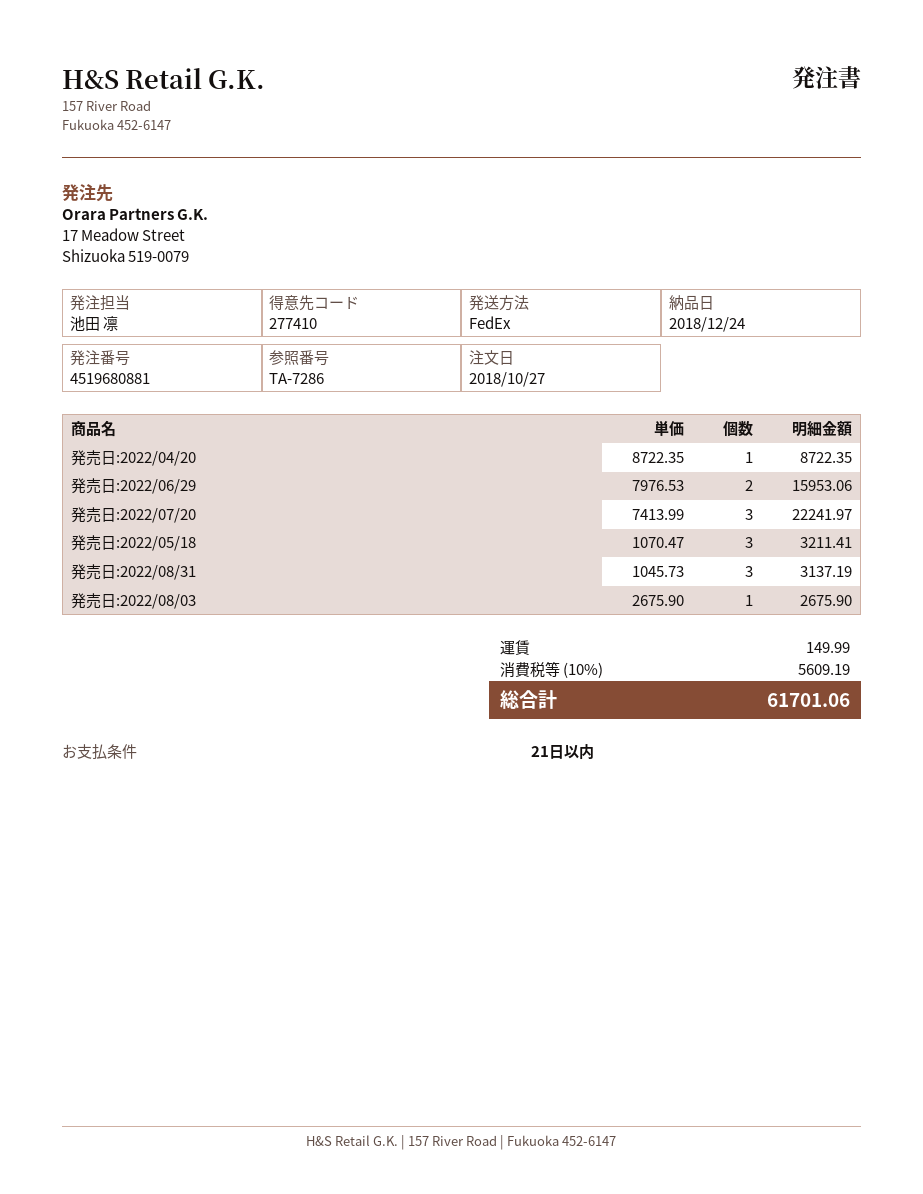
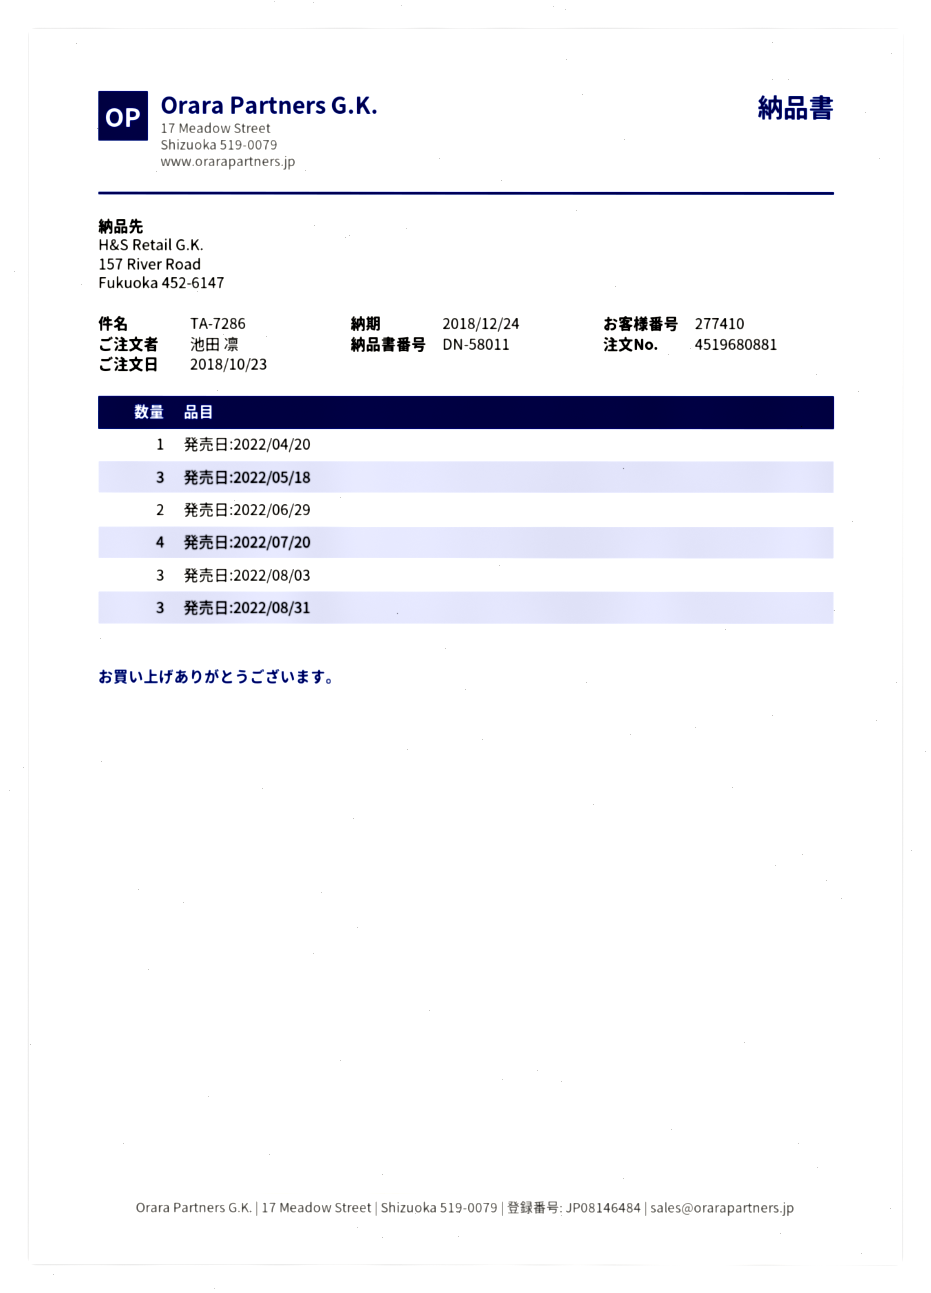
order date: 2018-10-27 -> 2018-10-23
発売日:2022/07/20: 3 -> 4
発売日:2022/08/03: 1 -> 3

